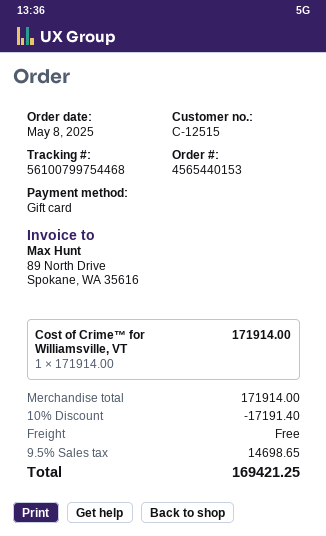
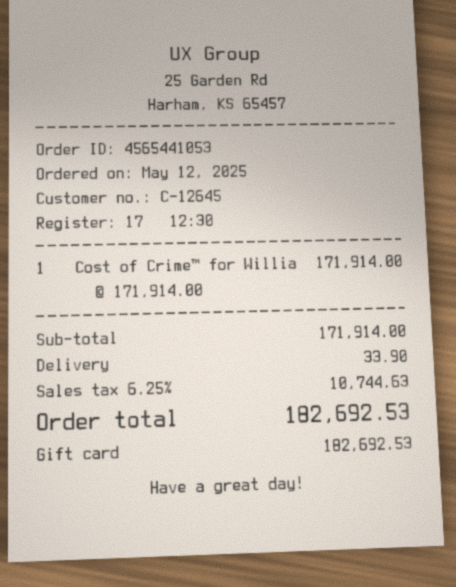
order number: 4565440153 -> 4565441053
order date: 2025-05-08 -> 2025-05-12
customer number: C-12515 -> C-12645
discount: 10% = 17191.40 -> none
shipping: 0.00 -> 33.90
tax: 9.5% = 14698.65 -> 6.25% = 10744.63
total: 169421.25 -> 182692.53

